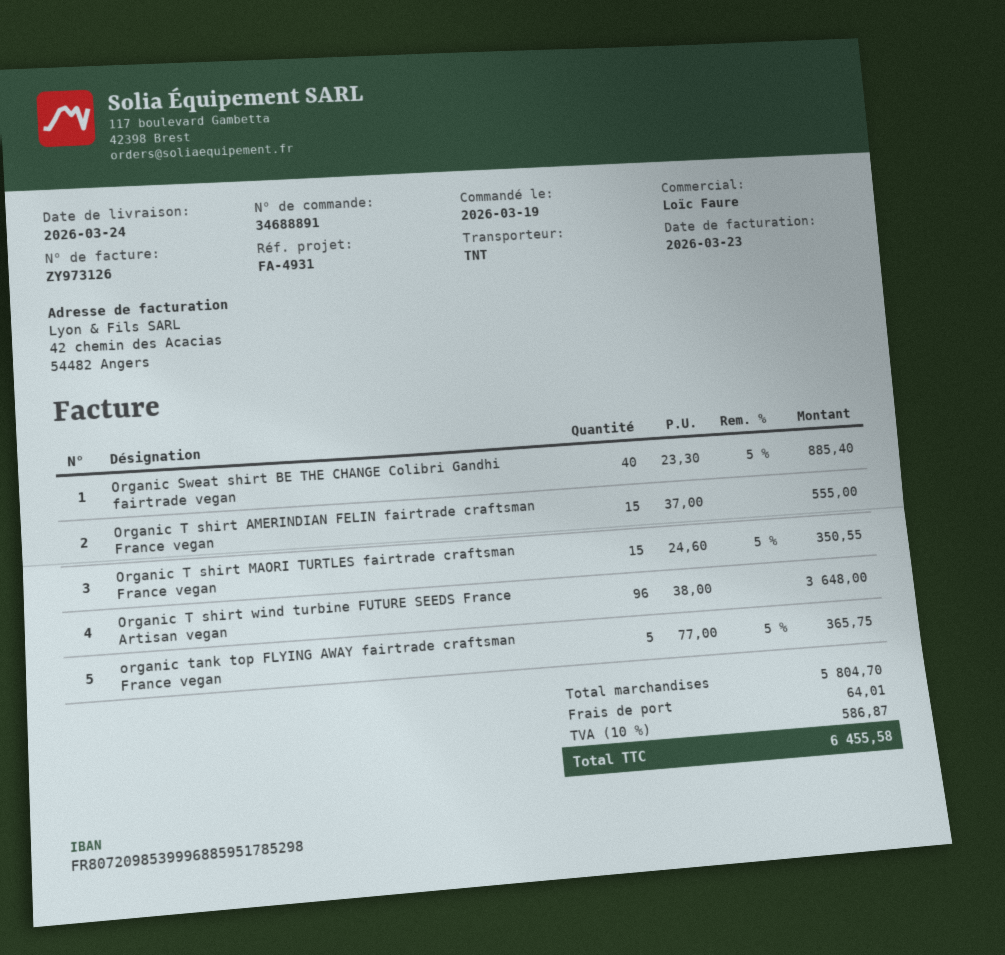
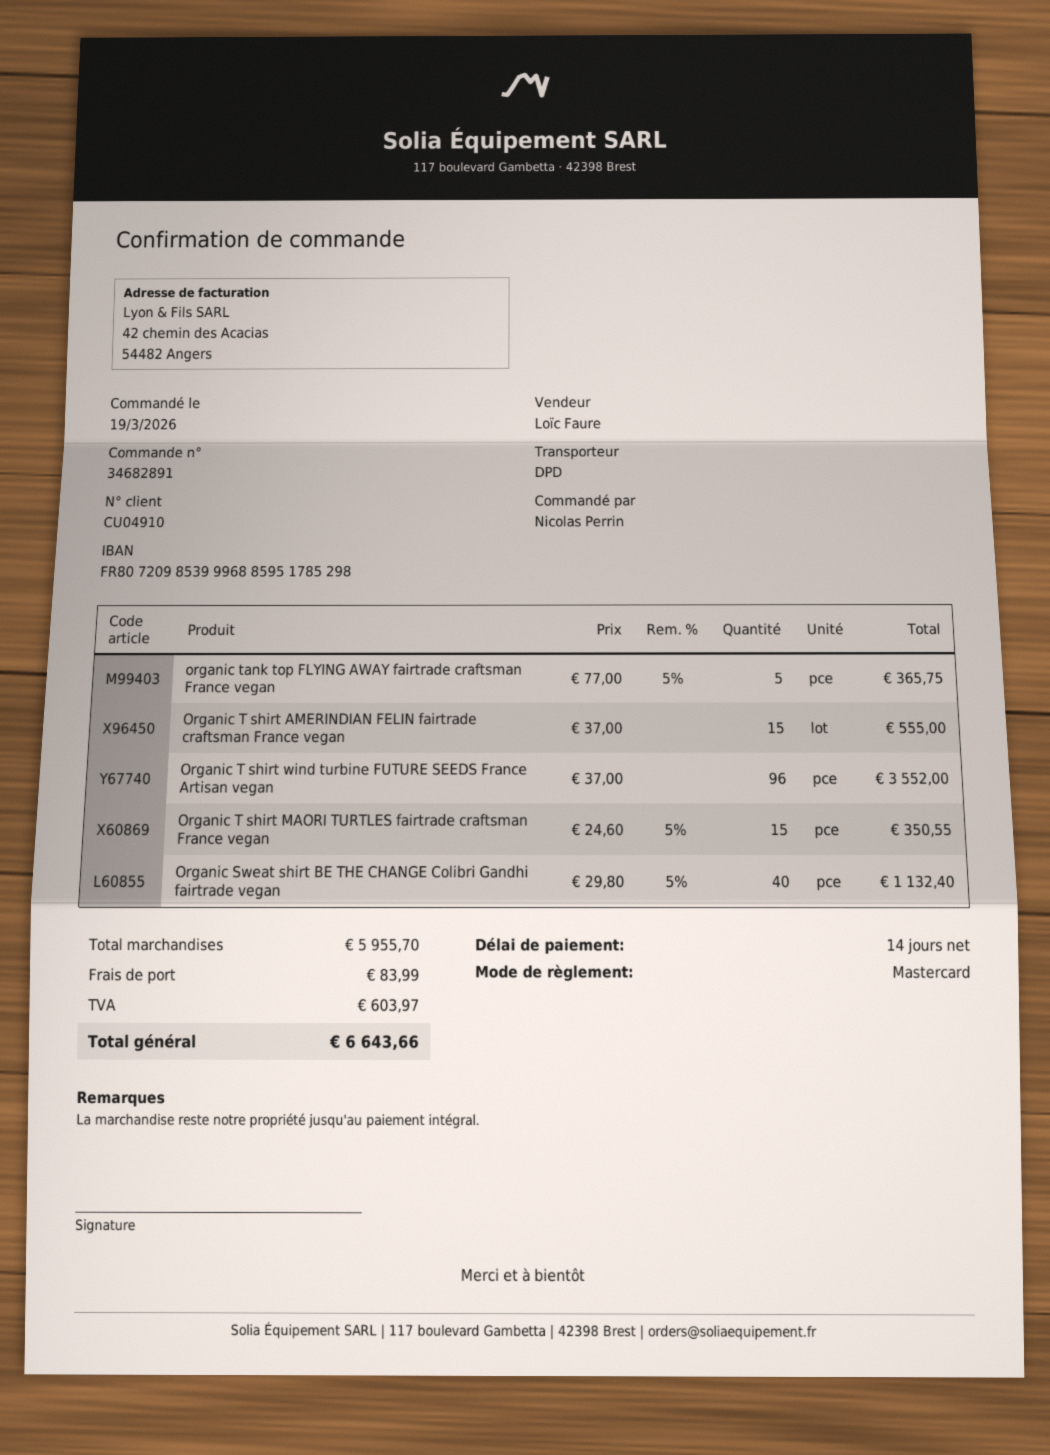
order number: 34688891 -> 34682891
shipping method: TNT -> DPD
Organic Sweat shirt BE THE CHANGE Colibri Gandhi fairtrade vegan: 40 x 23.30 - 5% = 885.40 -> 40 x 29.80 - 5% = 1132.40
Organic T shirt wind turbine FUTURE SEEDS France Artisan vegan: 96 x 38.00 = 3648.00 -> 96 x 37.00 = 3552.00
subtotal: 5804.70 -> 5955.70
shipping: 64.01 -> 83.99
tax: 586.87 -> 603.97
total: 6455.58 -> 6643.66

